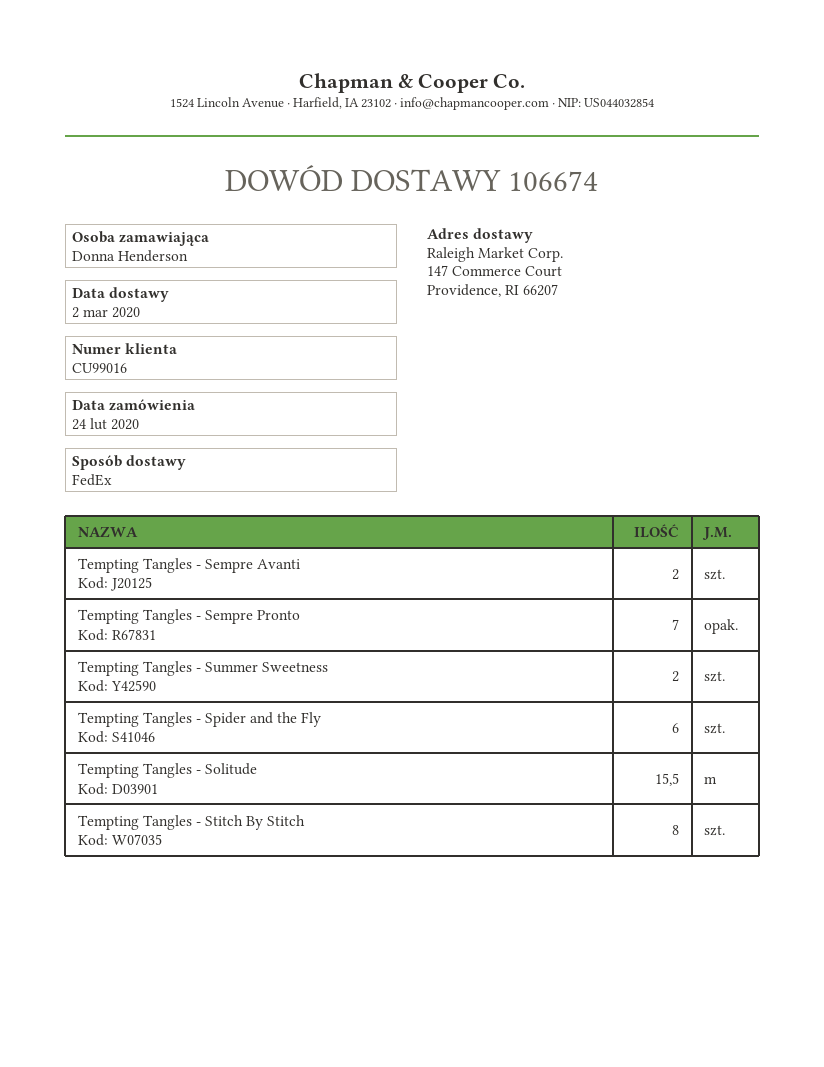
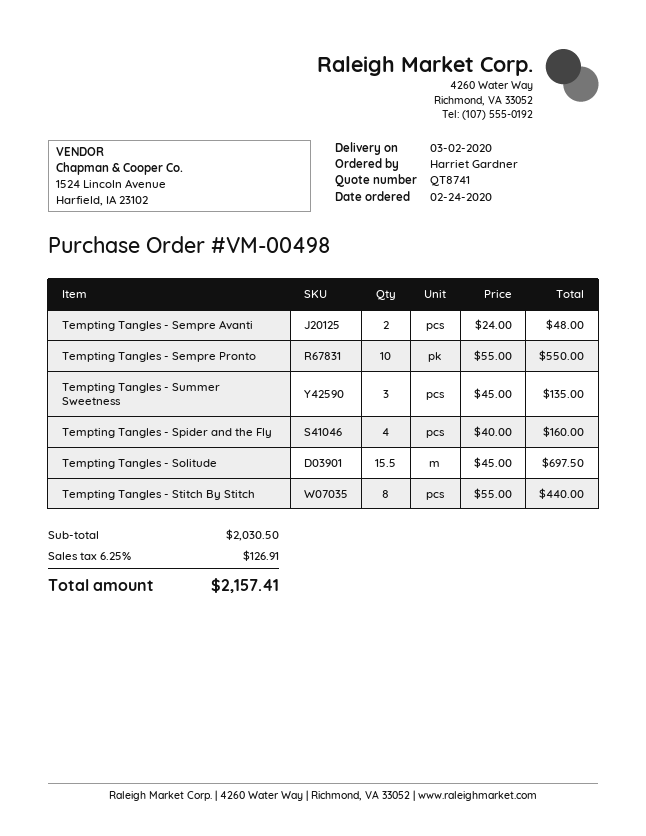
ordered by: Donna Henderson -> Harriet Gardner
Tempting Tangles - Sempre Pronto: 7 -> 10
Tempting Tangles - Summer Sweetness: 2 -> 3
Tempting Tangles - Spider and the Fly: 6 -> 4

